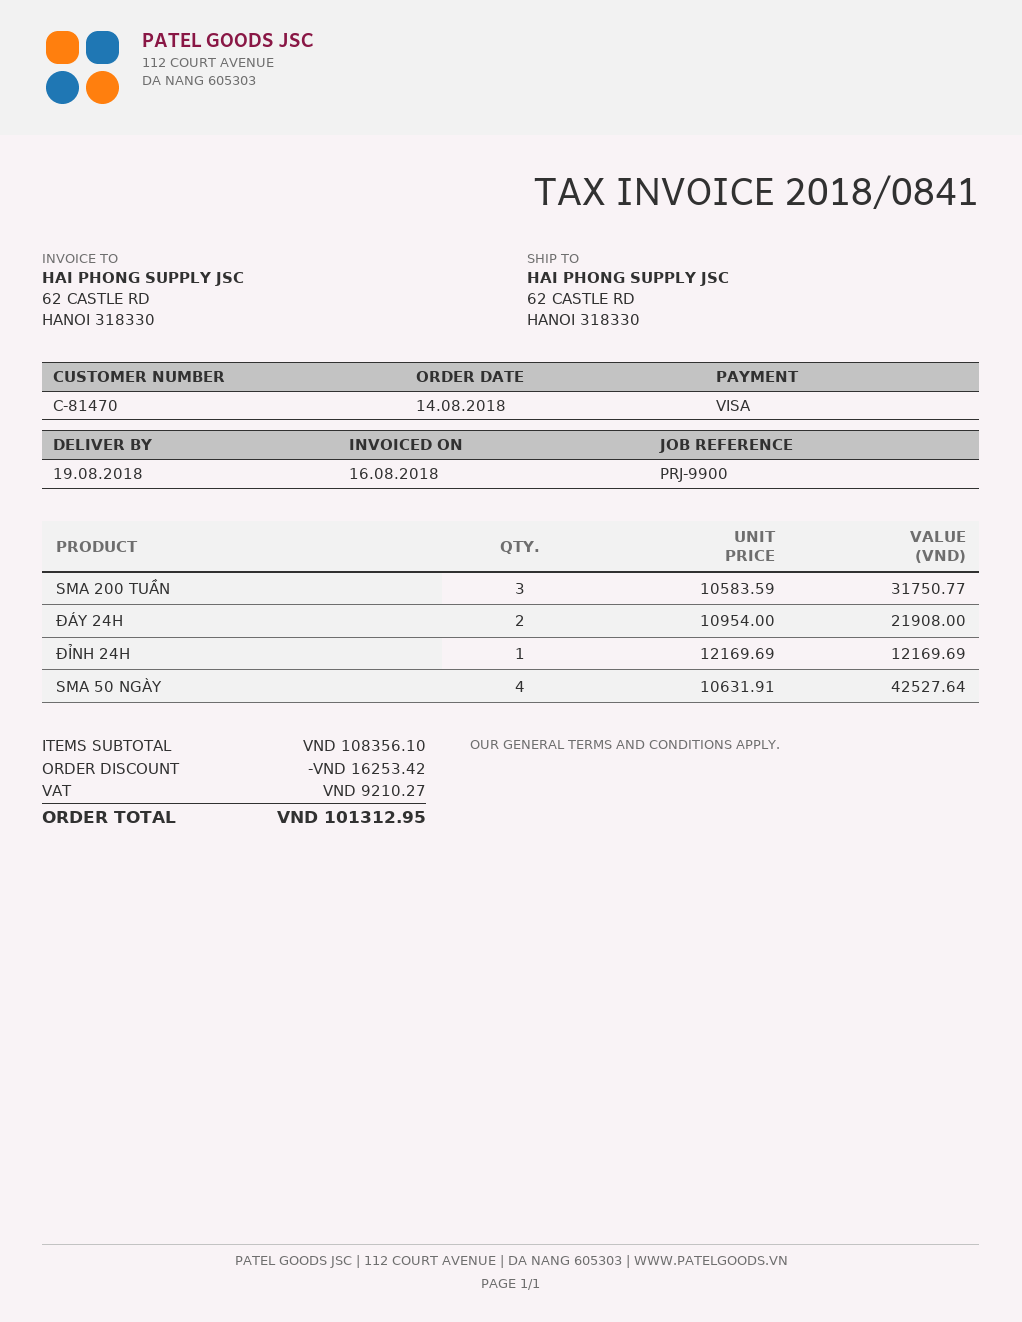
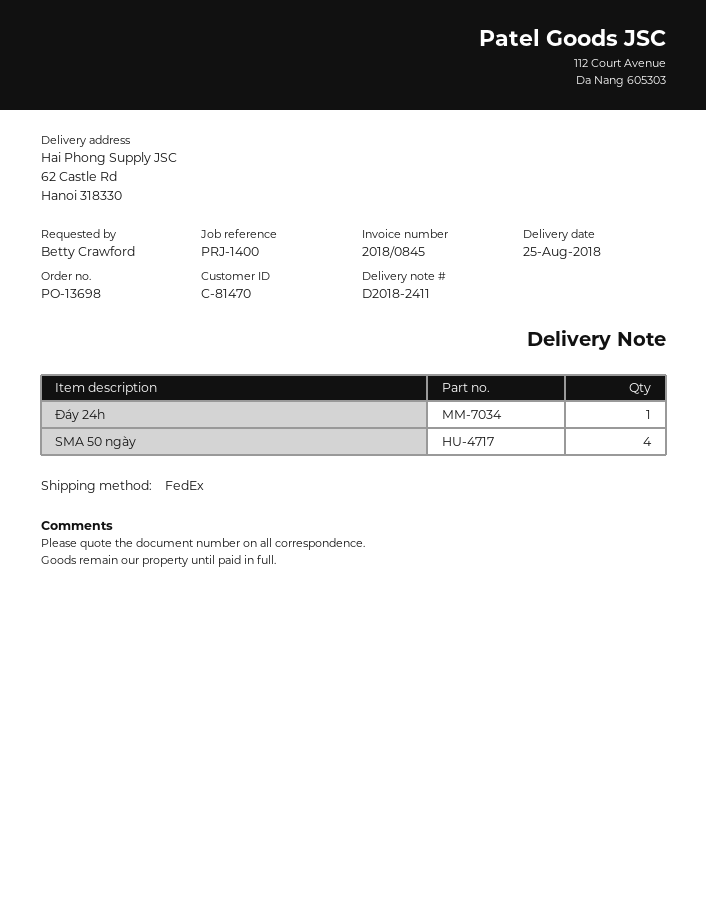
delivery date: 2018-08-19 -> 2018-08-25
invoice number: 2018/0841 -> 2018/0845
reference: PRJ-9900 -> PRJ-1400
SMA 200 TUẦN: 3 -> none
ĐÁY 24H: 2 -> 1
ĐỈNH 24H: 1 -> none

